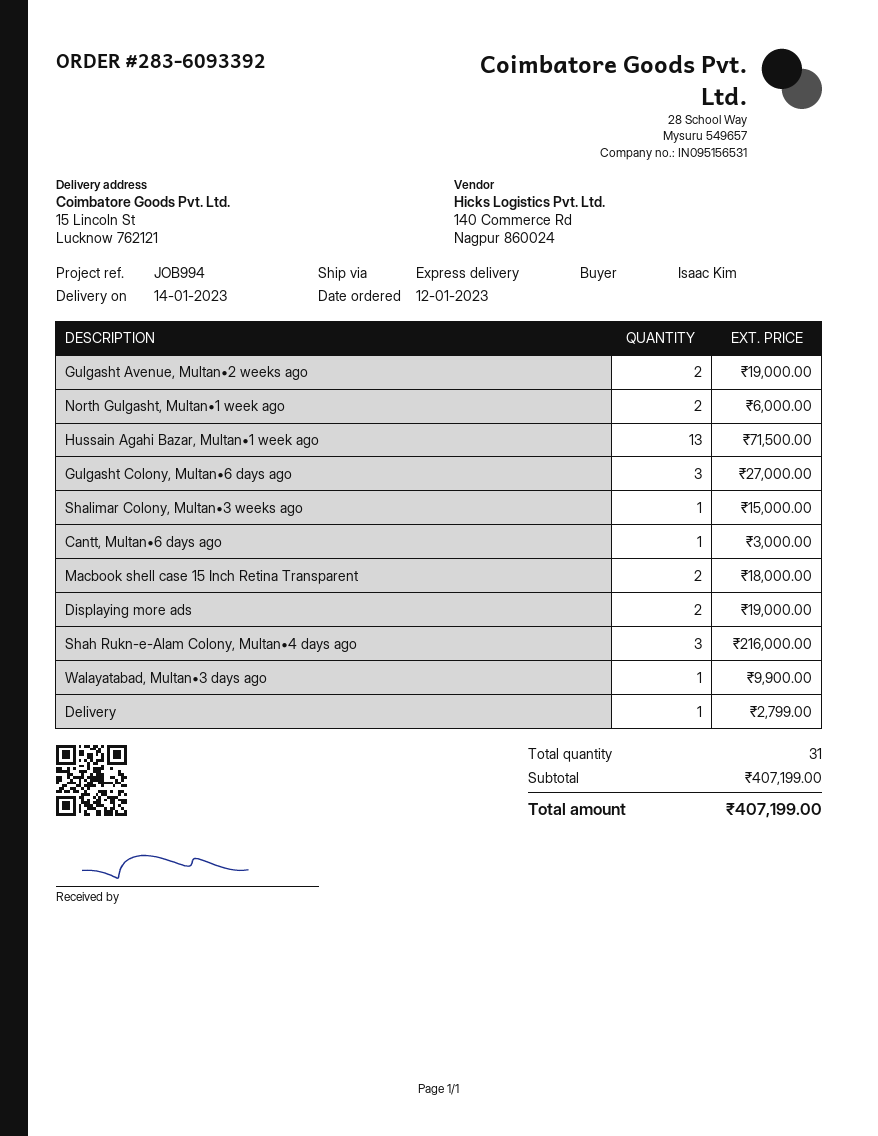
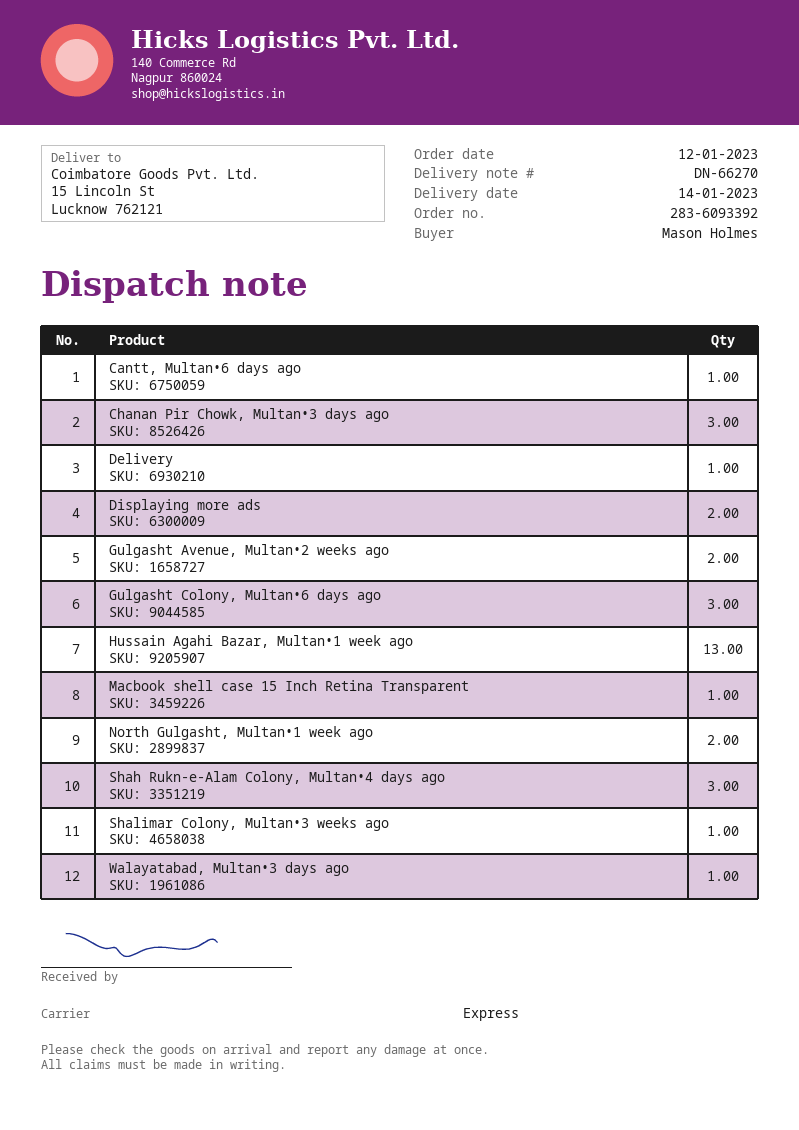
ordered by: Isaac Kim -> Mason Holmes
Macbook shell case 15 Inch Retina Transparent: 2 -> 1
Chanan Pir Chowk, Multan•3 days ago: none -> 3

